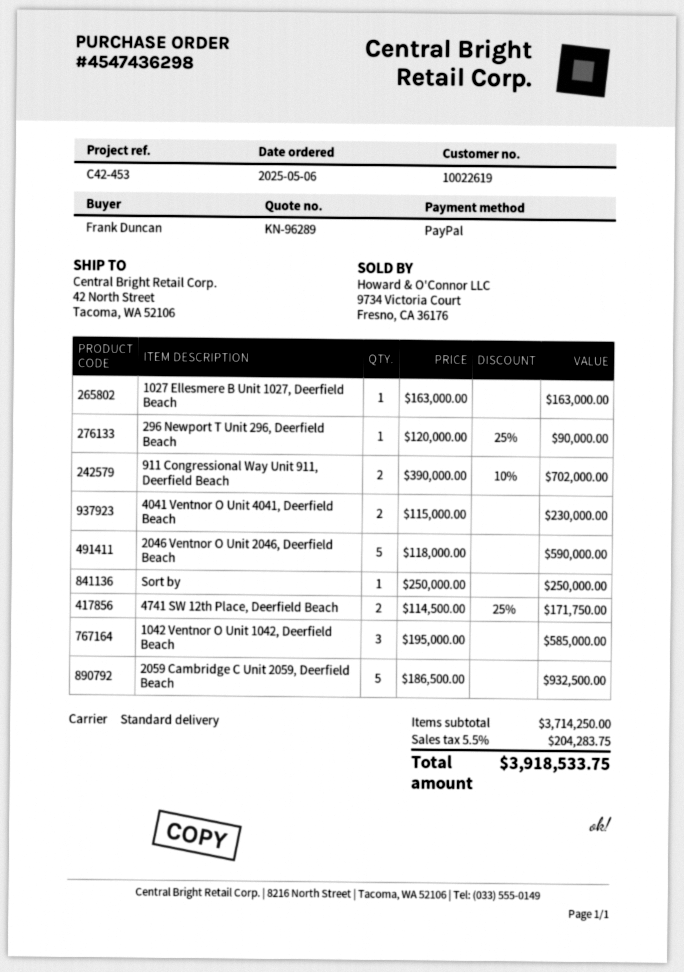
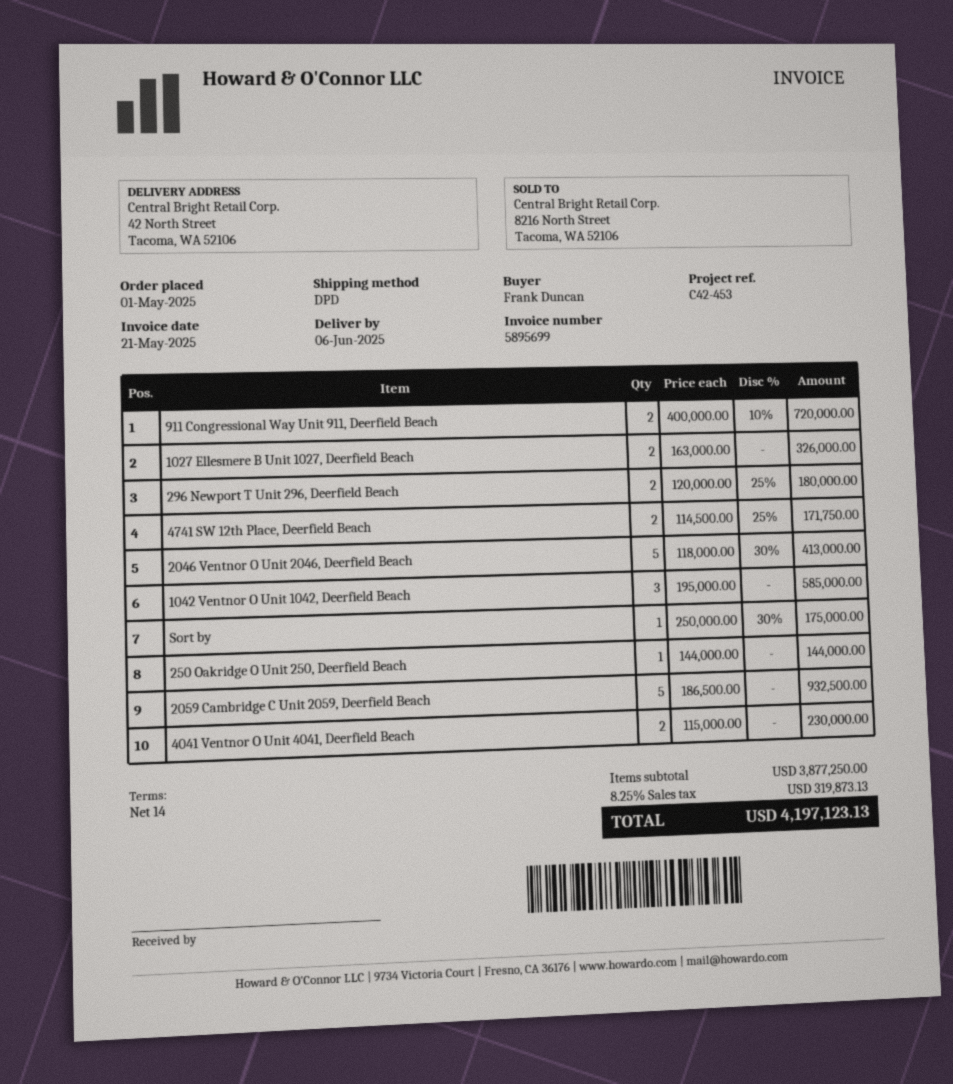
order date: 2025-05-06 -> 2025-05-01
shipping method: standard -> DPD
1027 Ellesmere B Unit 1027, Deerfield Beach: 1 x 163000.00 = 163000.00 -> 2 x 163000.00 = 326000.00
296 Newport T Unit 296, Deerfield Beach: 1 x 120000.00 - 25% = 90000.00 -> 2 x 120000.00 - 25% = 180000.00
911 Congressional Way Unit 911, Deerfield Beach: 2 x 390000.00 - 10% = 702000.00 -> 2 x 400000.00 - 10% = 720000.00
2046 Ventnor O Unit 2046, Deerfield Beach: 5 x 118000.00 = 590000.00 -> 5 x 118000.00 - 30% = 413000.00
Sort by: 1 x 250000.00 = 250000.00 -> 1 x 250000.00 - 30% = 175000.00
250 Oakridge O Unit 250, Deerfield Beach: none -> 1 x 144000.00 = 144000.00
subtotal: 3714250.00 -> 3877250.00
tax: 5.5% = 204283.75 -> 8.25% = 319873.13
total: 3918533.75 -> 4197123.13

